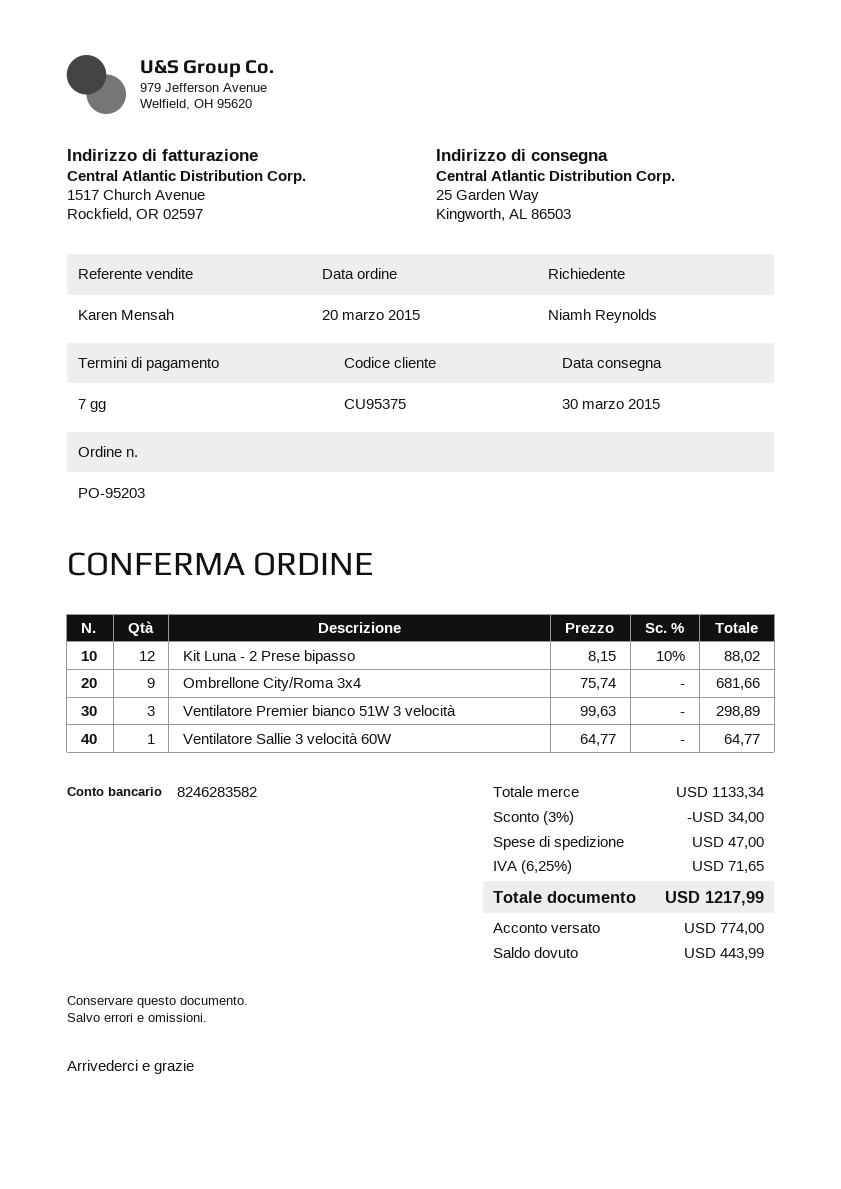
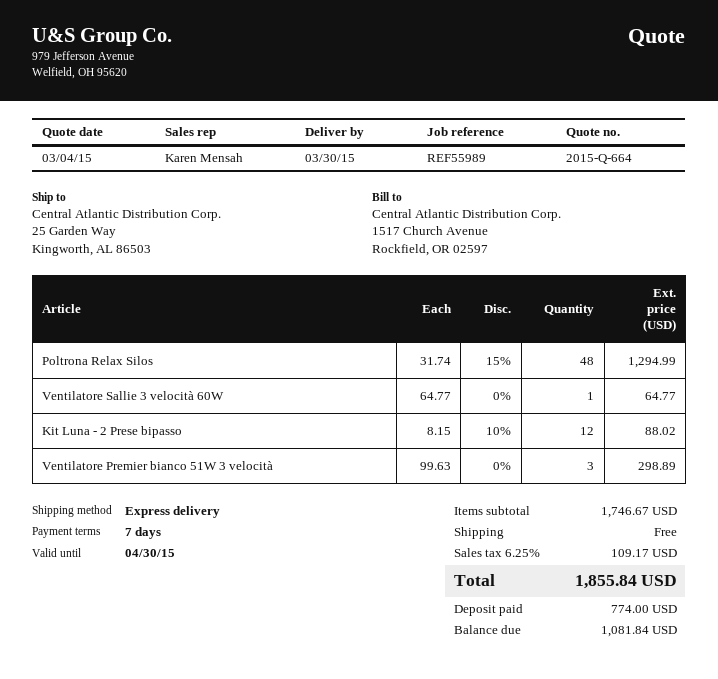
Ombrellone City/Roma 3x4: 9 x 75.74 = 681.66 -> none
Poltrona Relax Silos: none -> 48 x 31.74 - 15% = 1294.99
subtotal: 1133.34 -> 1746.67
discount: 3% = 34.00 -> none
shipping: 47.00 -> 0.00
tax: 6.25% = 71.65 -> 6.25% = 109.17
total: 1217.99 -> 1855.84
balance: 443.99 -> 1081.84

